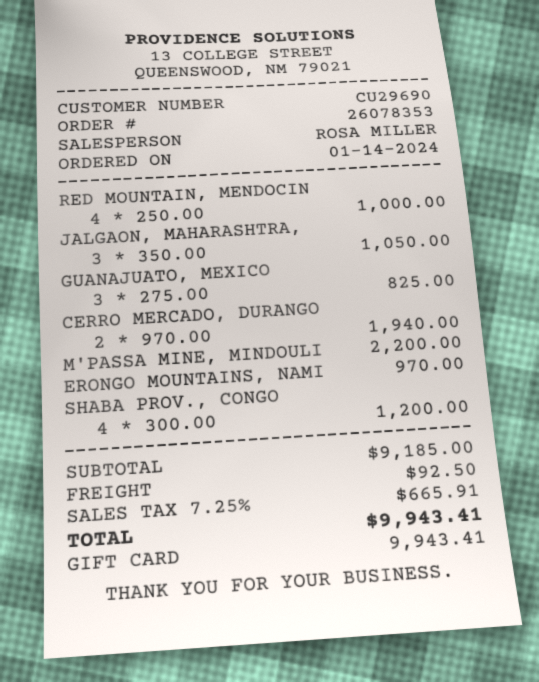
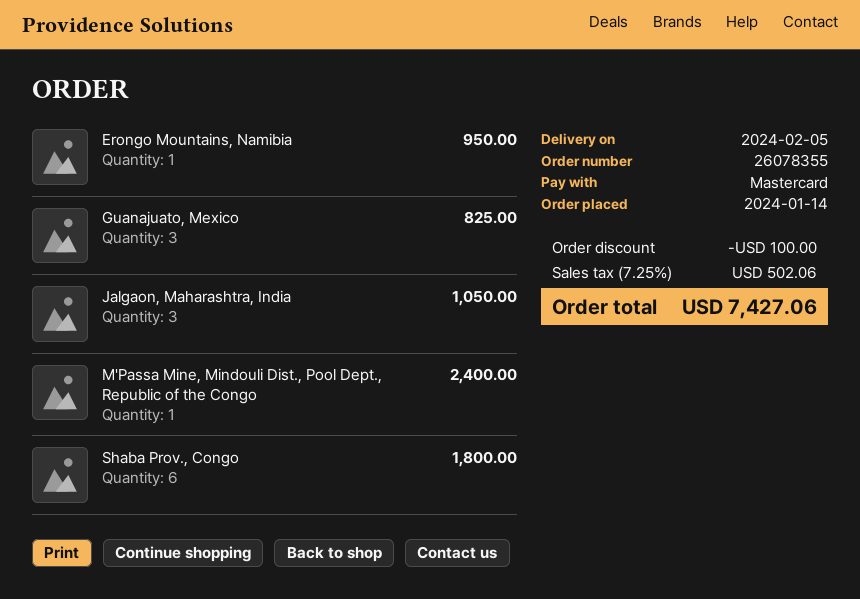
order number: 26078353 -> 26078355
payment method: gift card -> Mastercard
RED MOUNTAIN, MENDOCIN: 4 for 1000.00 -> none
CERRO MERCADO, DURANGO: 2 for 1940.00 -> none
M'PASSA MINE, MINDOULI: 1 for 2200.00 -> 1 for 2400.00
ERONGO MOUNTAINS, NAMI: 1 for 970.00 -> 1 for 950.00
SHABA PROV., CONGO: 4 for 1200.00 -> 6 for 1800.00
discount: none -> 100.00
shipping: 92.50 -> none
tax: 7.25% = 665.91 -> 7.25% = 502.06
total: 9943.41 -> 7427.06

